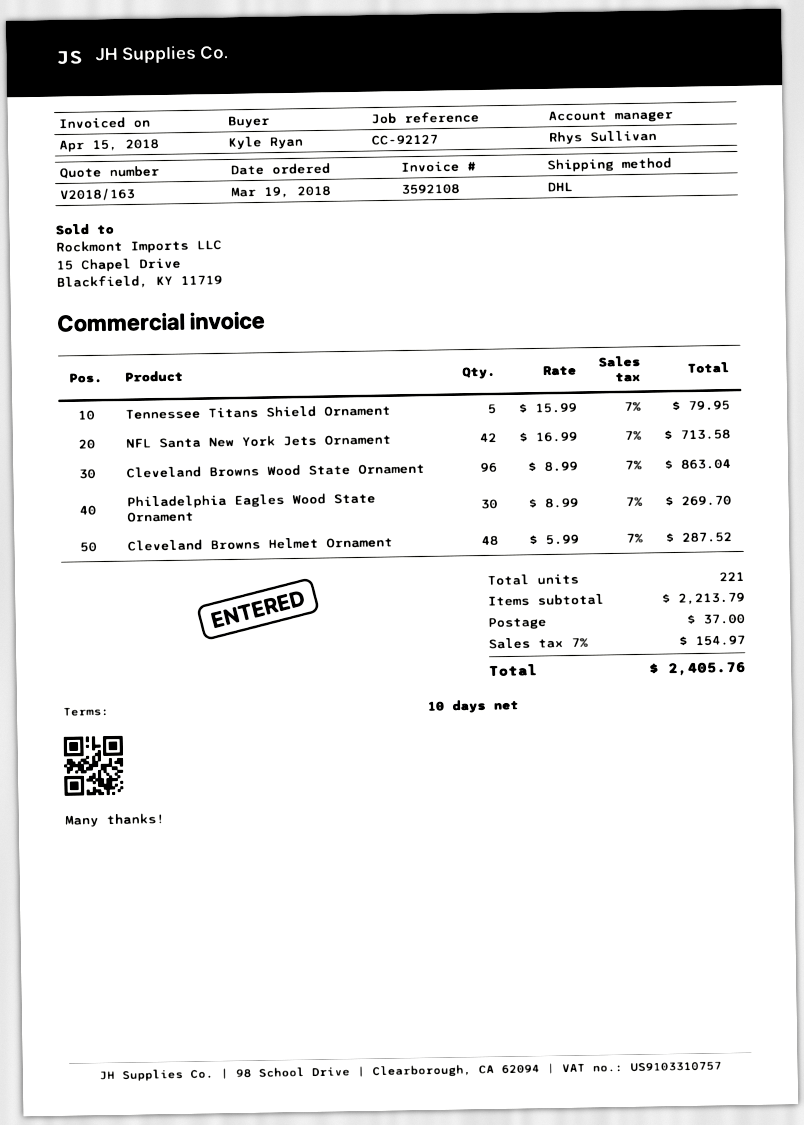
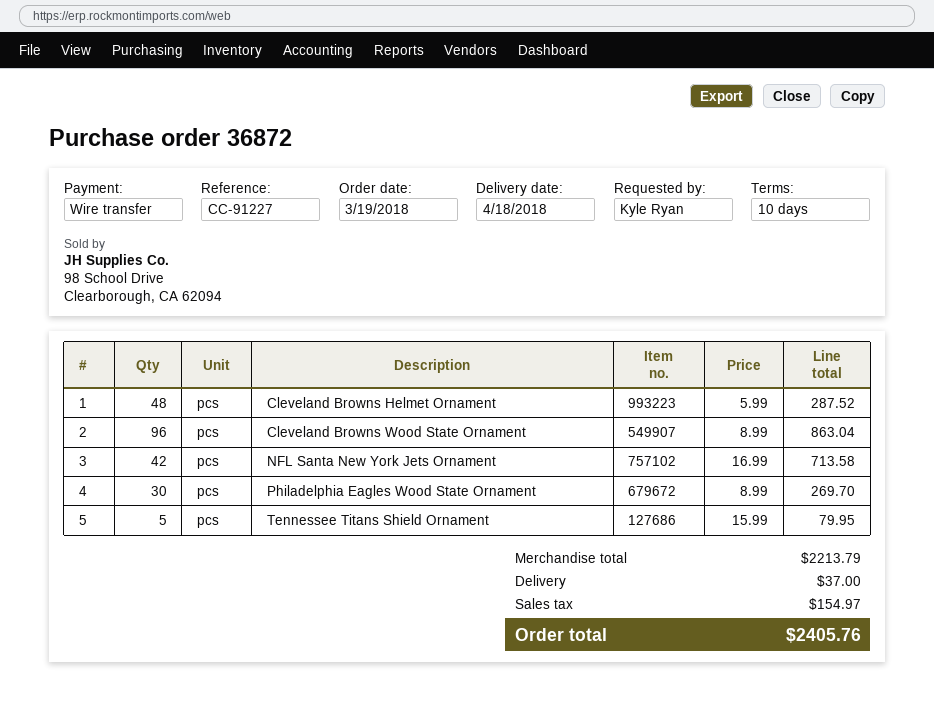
reference: CC-92127 -> CC-91227

